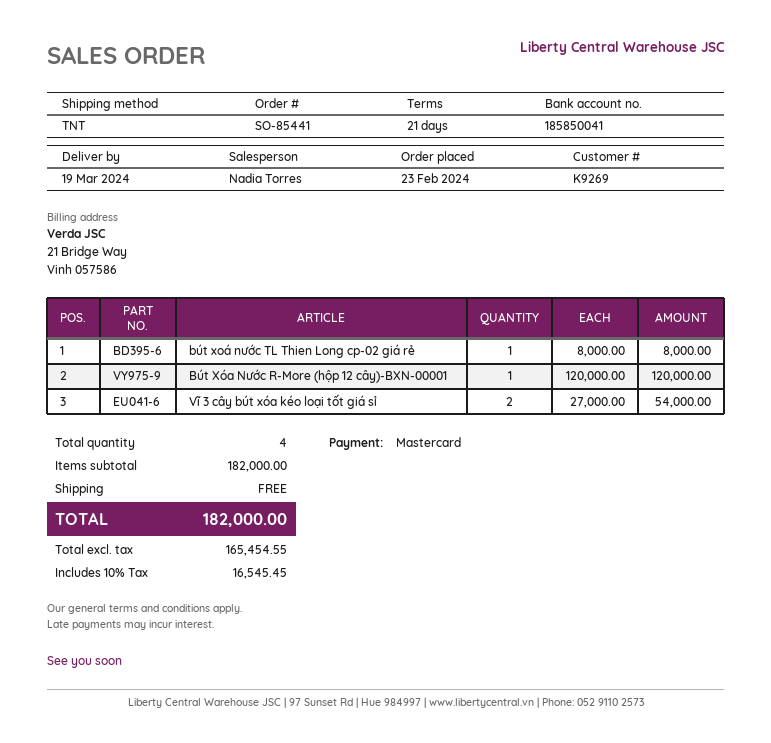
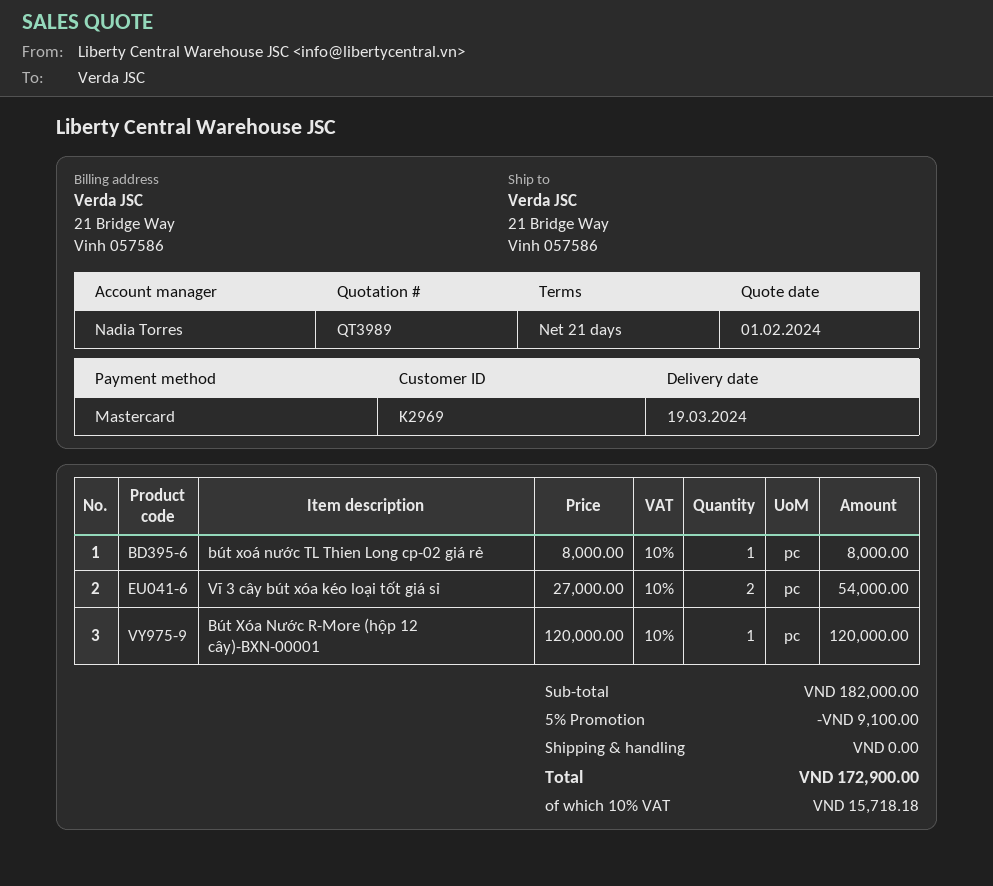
customer number: K9269 -> K2969
discount: none -> 5% = 9100.00
tax: 10% = 16545.45 -> 10% = 15718.18
total: 182000.00 -> 172900.00

